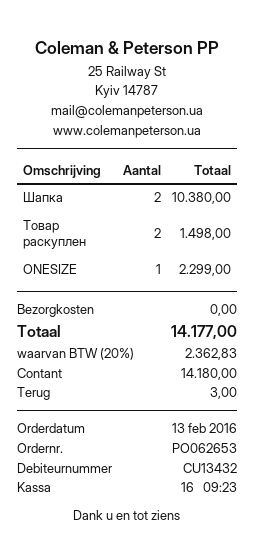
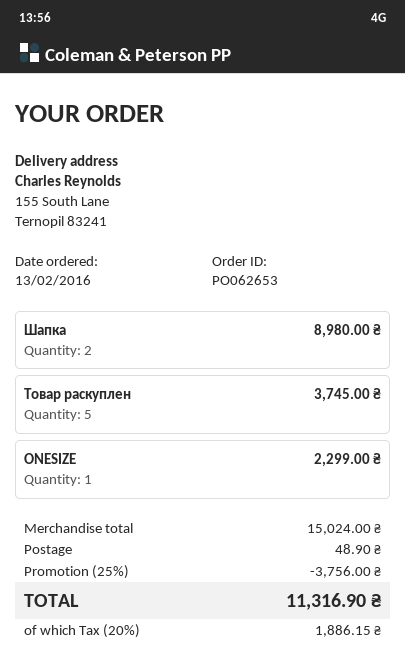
Шапка: 2 for 10380.00 -> 2 for 8980.00
Товар раскуплен: 2 for 1498.00 -> 5 for 3745.00
discount: none -> 25% = 3756.00
shipping: 0.00 -> 48.90
tax: 20% = 2362.83 -> 20% = 1886.15
total: 14177.00 -> 11316.90

